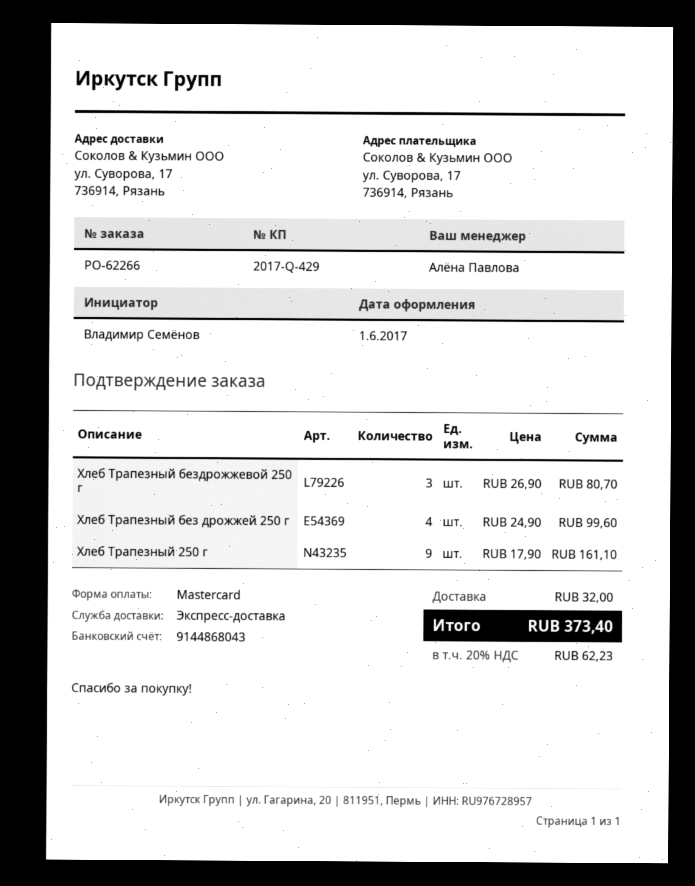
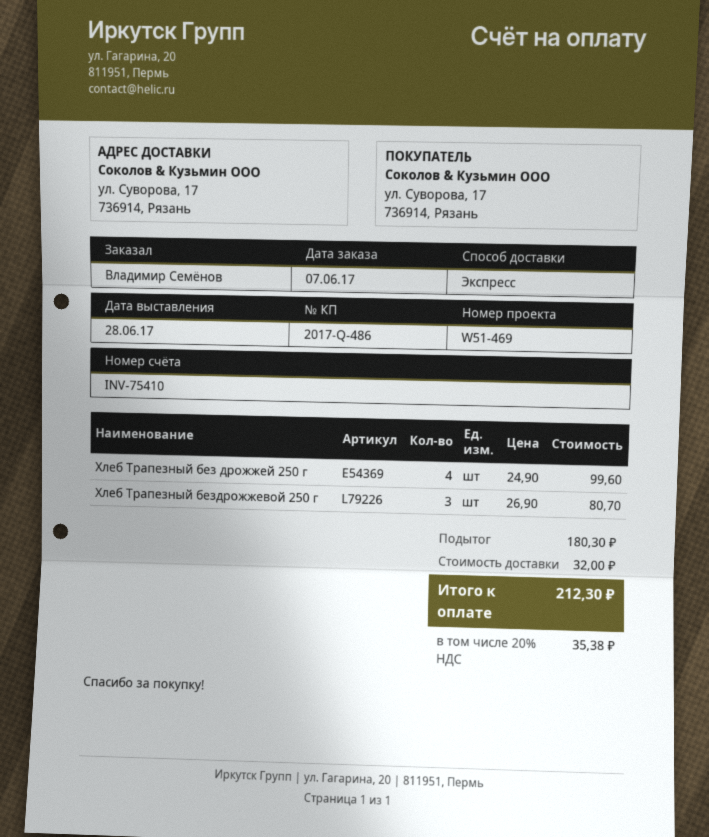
quote number: 2017-Q-429 -> 2017-Q-486
order date: 2017-06-01 -> 2017-06-07
Хлеб Трапезный 250 г: 9 x 17.90 = 161.10 -> none
tax: 20% = 62.23 -> 20% = 35.38
total: 373.40 -> 212.30

